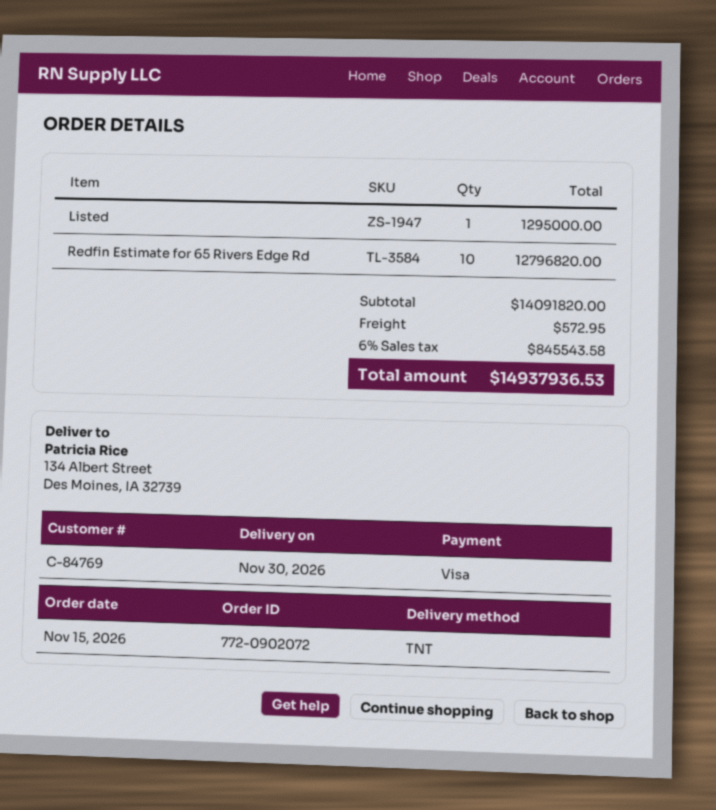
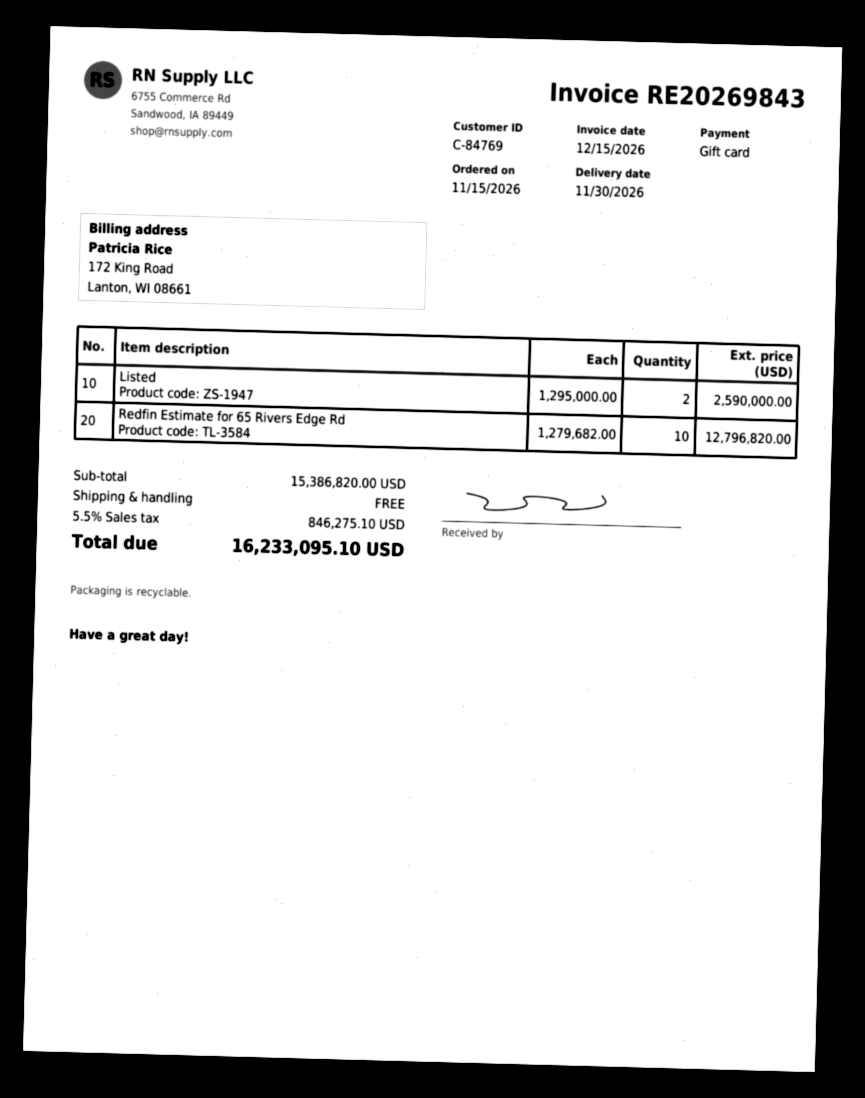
payment method: Visa -> gift card
Listed: 1 for 1295000.00 -> 2 for 2590000.00
subtotal: 14091820.00 -> 15386820.00
shipping: 572.95 -> 0.00
tax: 6% = 845543.58 -> 5.5% = 846275.10
total: 14937936.53 -> 16233095.10

